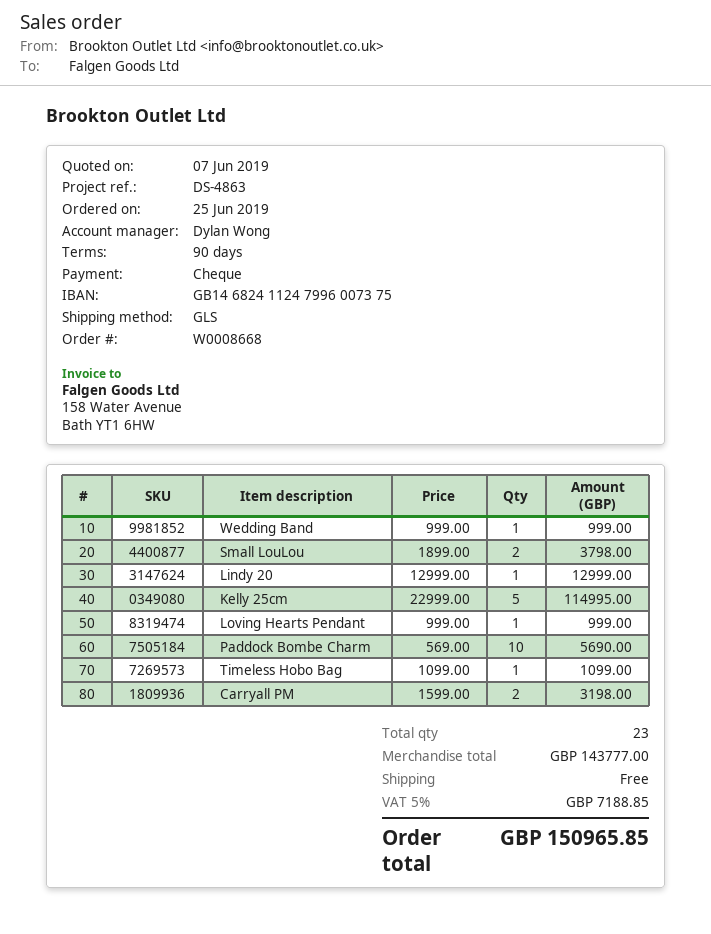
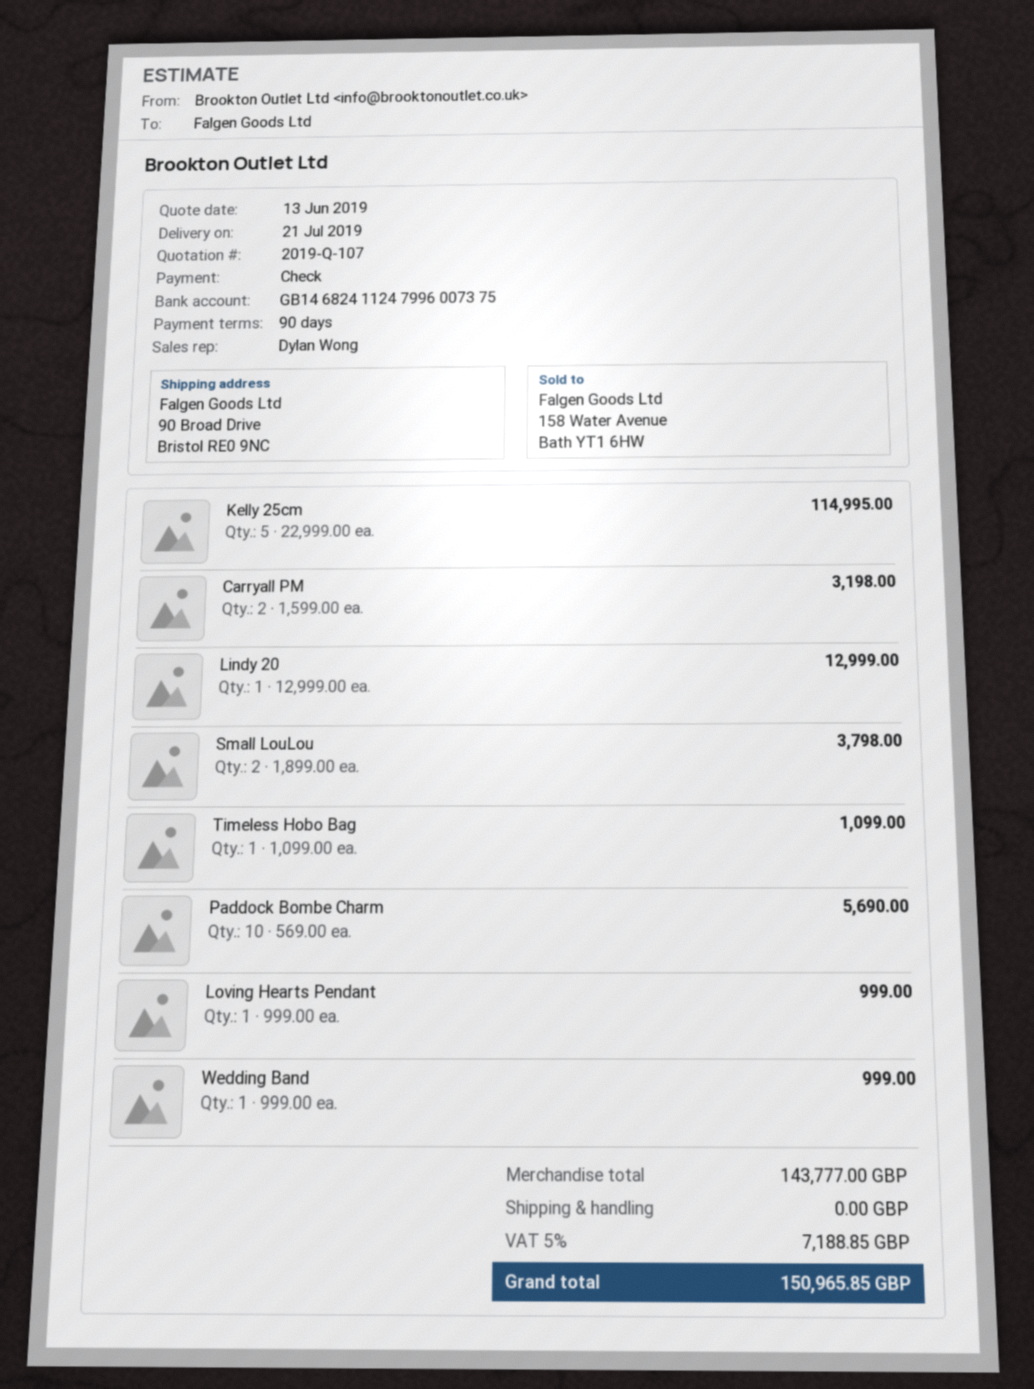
quote date: 2019-06-07 -> 2019-06-13

